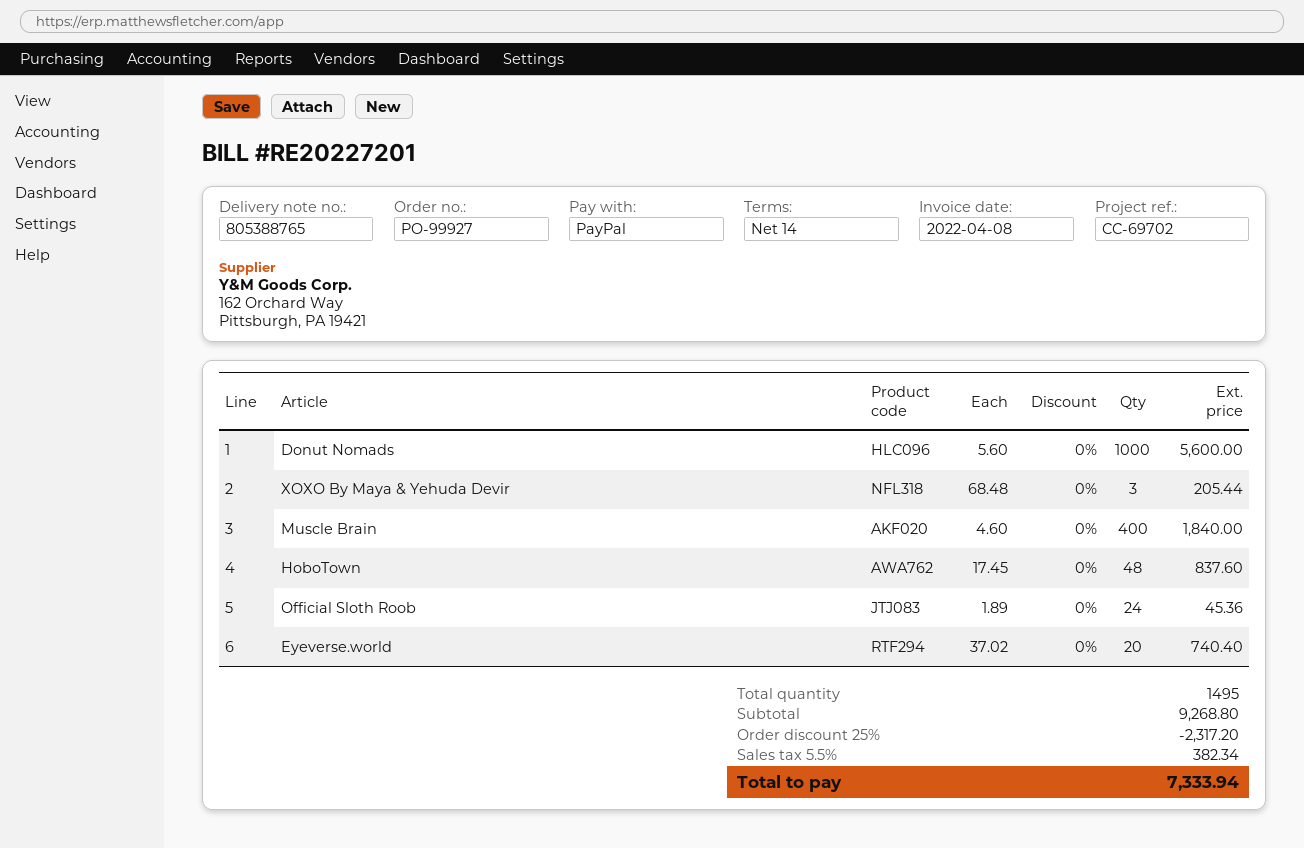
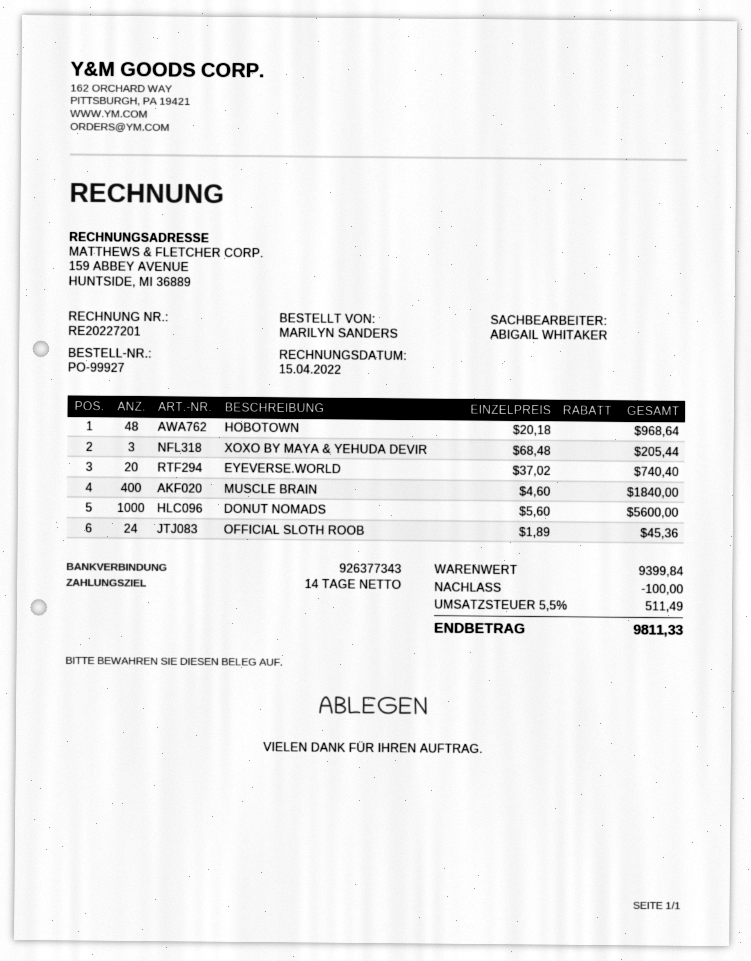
invoice date: 2022-04-08 -> 2022-04-15
HoboTown: 48 x 17.45 = 837.60 -> 48 x 20.18 = 968.64
subtotal: 9268.80 -> 9399.84
discount: 2317.20 -> 100.00
tax: 5.5% = 382.34 -> 5.5% = 511.49
total: 7333.94 -> 9811.33

